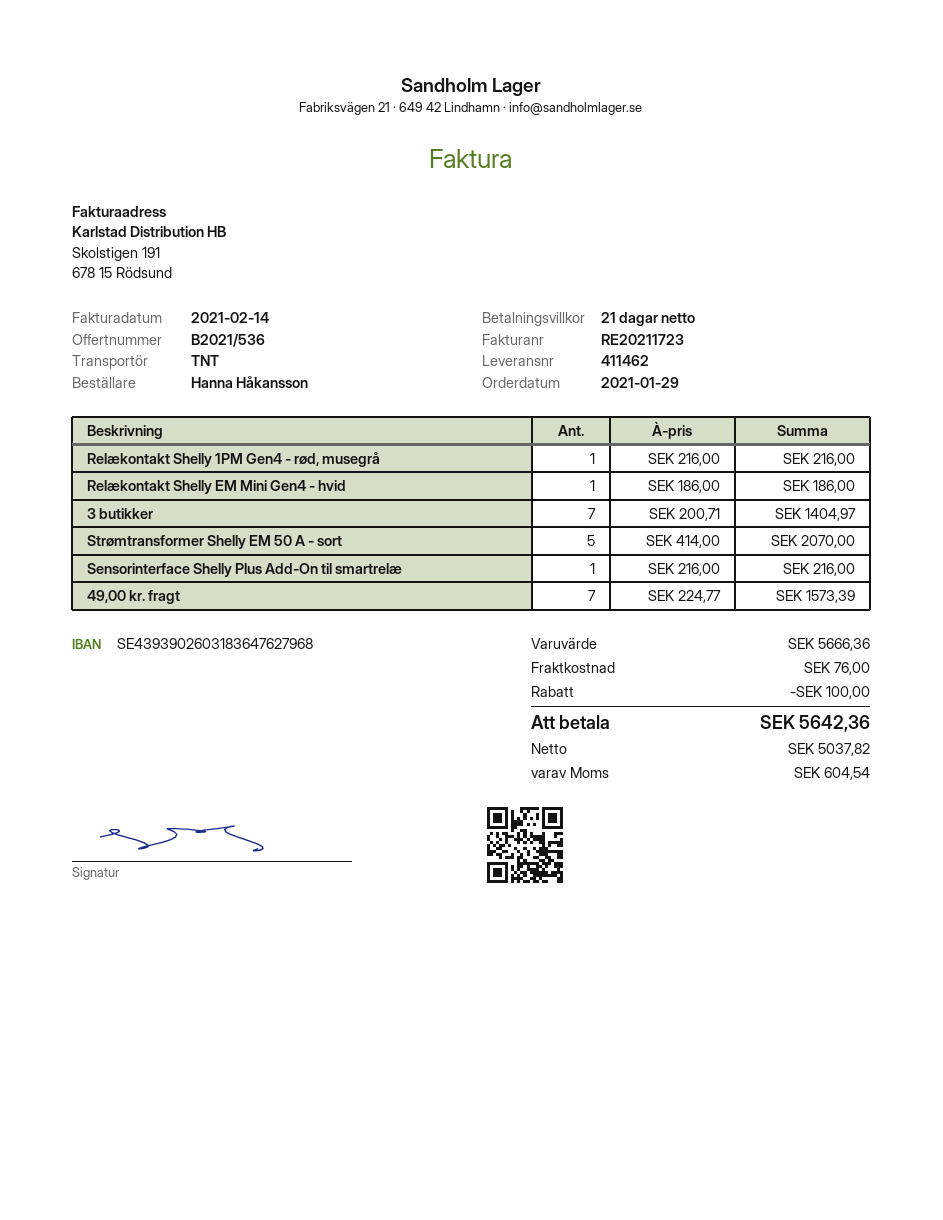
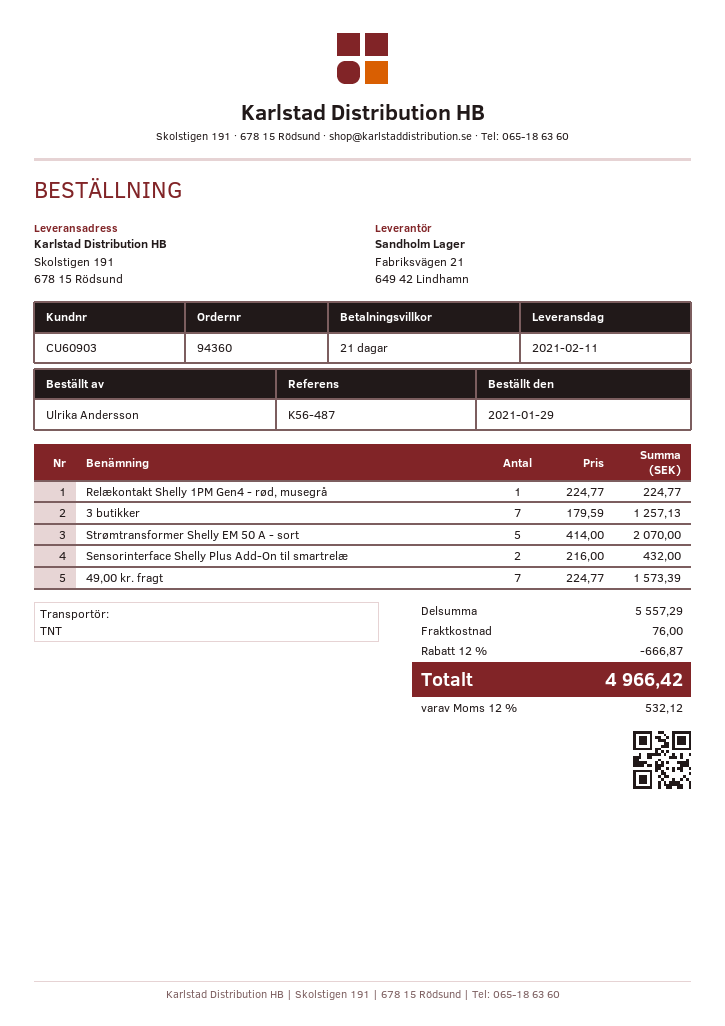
ordered by: Hanna Håkansson -> Ulrika Andersson
Relækontakt Shelly 1PM Gen4 - rød, musegrå: 1 x 216.00 = 216.00 -> 1 x 224.77 = 224.77
Relækontakt Shelly EM Mini Gen4 - hvid: 1 x 186.00 = 186.00 -> none
3 butikker: 7 x 200.71 = 1404.97 -> 7 x 179.59 = 1257.13
Sensorinterface Shelly Plus Add-On til smartrelæ: 1 x 216.00 = 216.00 -> 2 x 216.00 = 432.00
subtotal: 5666.36 -> 5557.29
discount: 100.00 -> 666.87
tax: 604.54 -> 532.12
total: 5642.36 -> 4966.42

